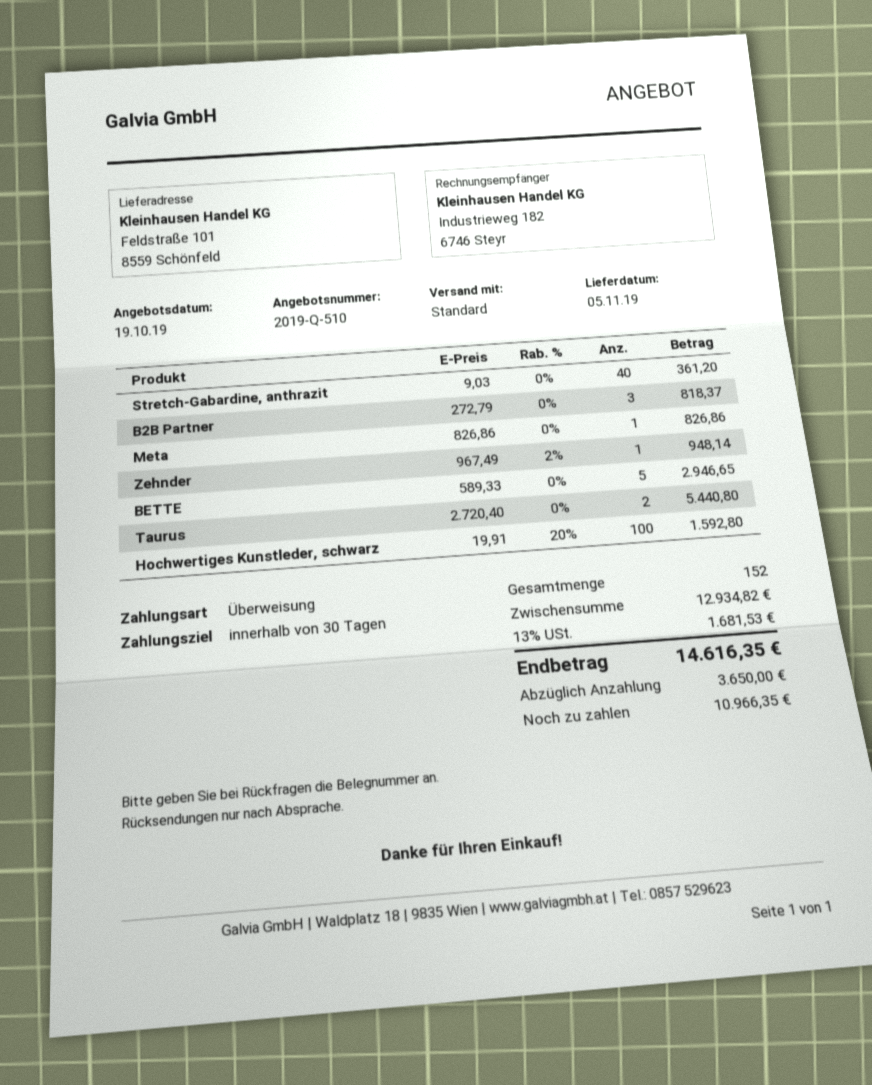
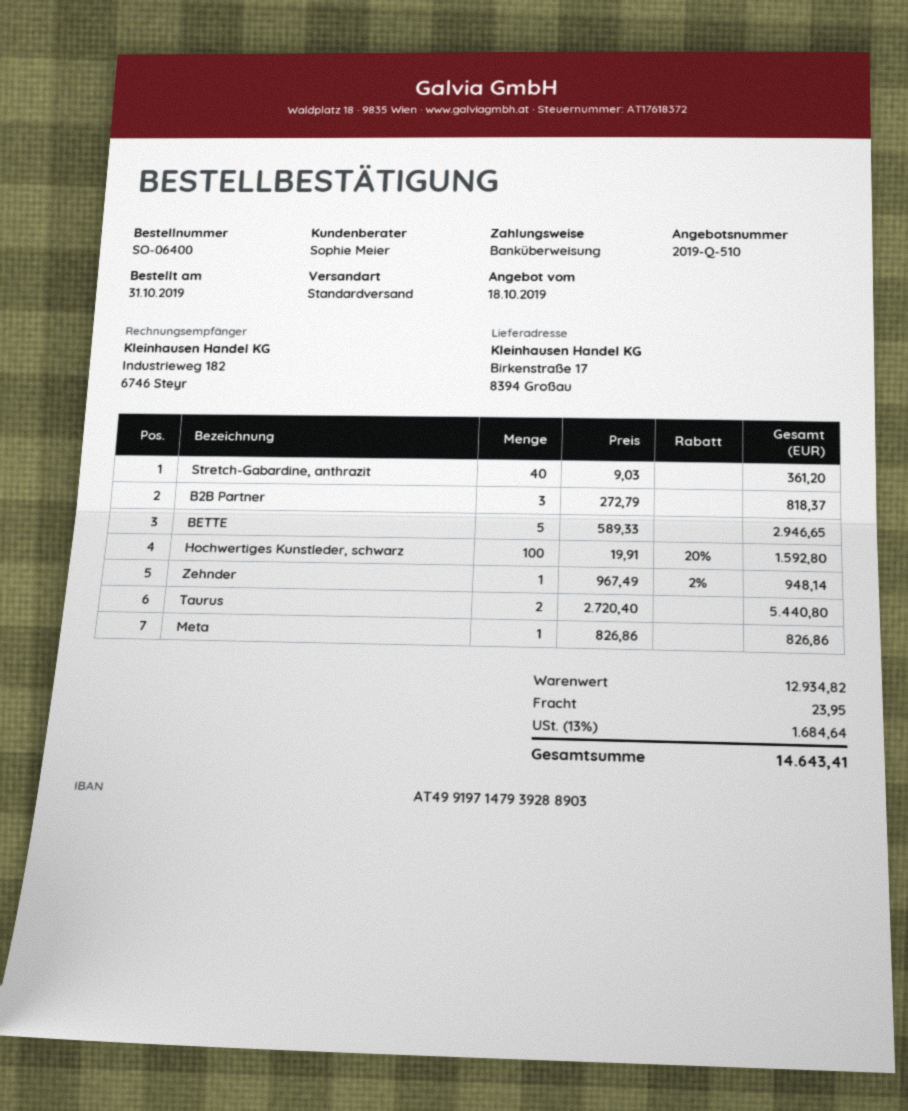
quote date: 2019-10-19 -> 2019-10-18
ship to: Feldstraße 101, 8559 Schönfeld -> Birkenstraße 17, 8394 Großau
shipping: none -> 23.95
tax: 13% = 1681.53 -> 13% = 1684.64
total: 14616.35 -> 14643.41

